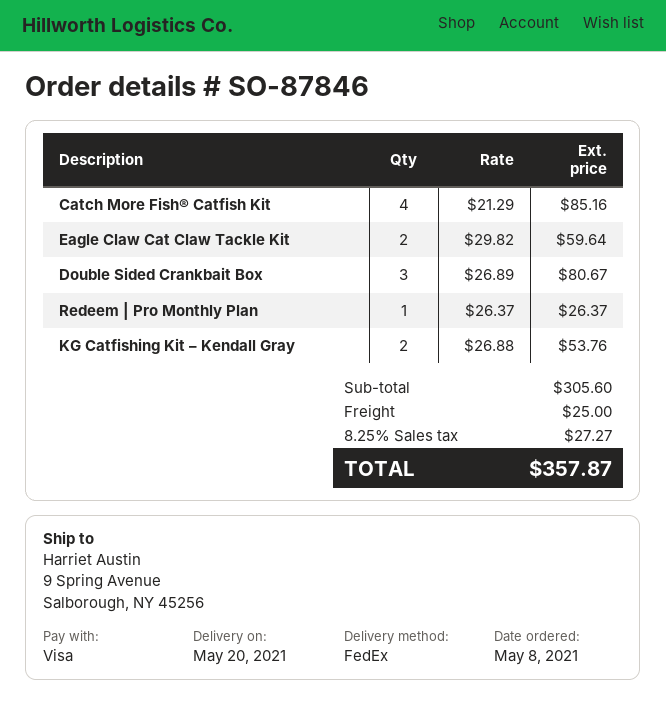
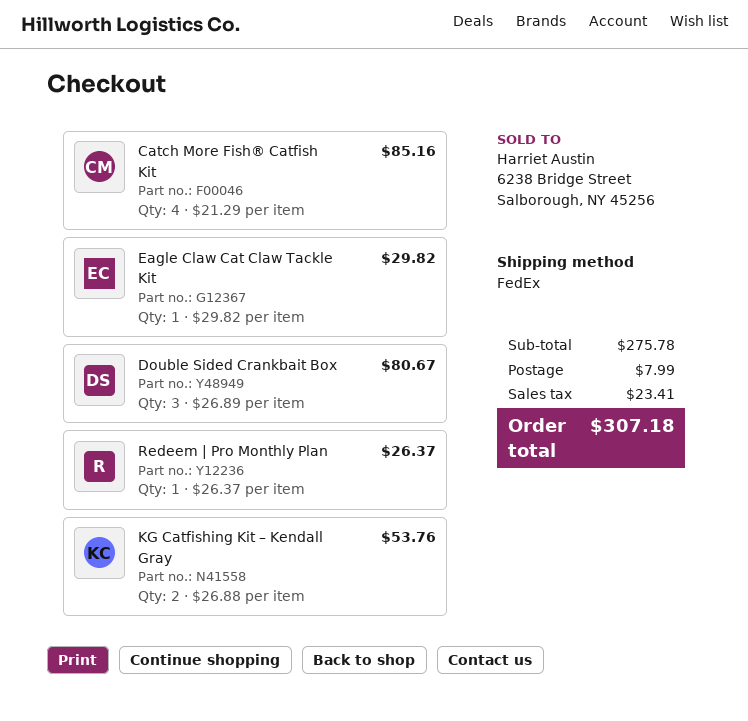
Eagle Claw Cat Claw Tackle Kit: 2 x 29.82 = 59.64 -> 1 x 29.82 = 29.82
subtotal: 305.60 -> 275.78
shipping: 25.00 -> 7.99
tax: 27.27 -> 23.41
total: 357.87 -> 307.18

